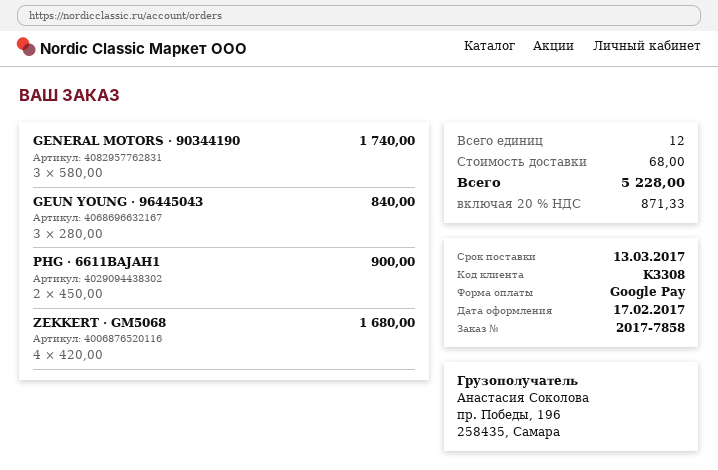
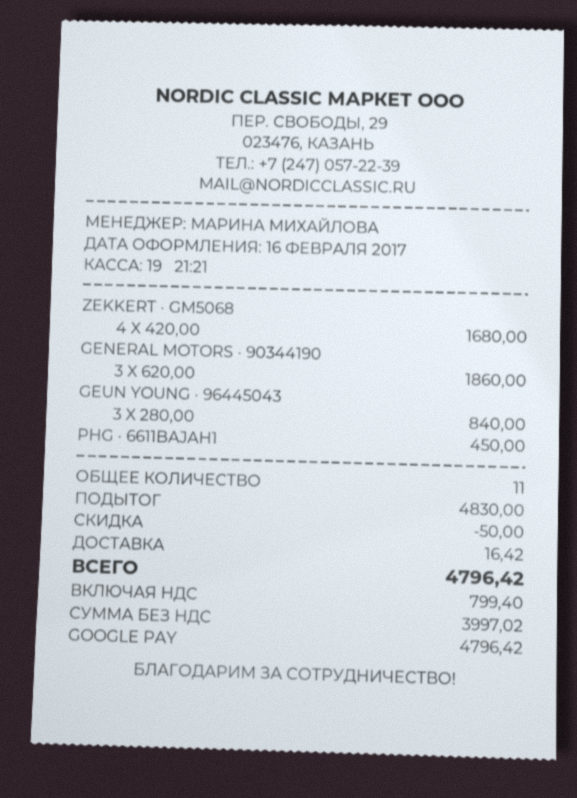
order date: 2017-02-17 -> 2017-02-16
GENERAL MOTORS · 90344190: 3 x 580.00 = 1740.00 -> 3 x 620.00 = 1860.00
PHG · 6611BAJAH1: 2 x 450.00 = 900.00 -> 1 x 450.00 = 450.00
total quantity: 12 -> 11
discount: none -> 50.00
shipping: 68.00 -> 16.42
tax: 871.33 -> 799.40
total: 5228.00 -> 4796.42

